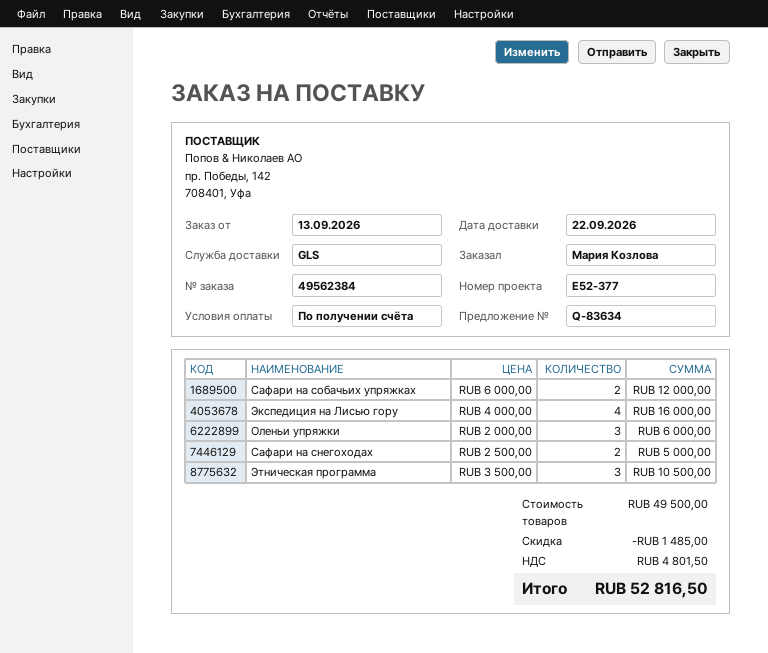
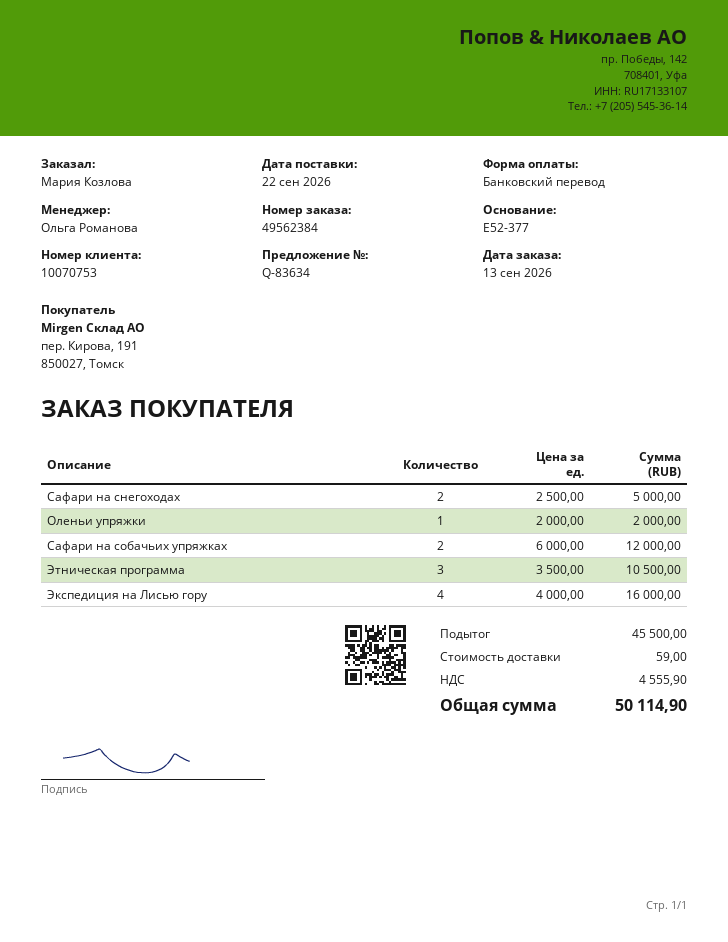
Оленьи упряжки: 3 x 2000.00 = 6000.00 -> 1 x 2000.00 = 2000.00
subtotal: 49500.00 -> 45500.00
discount: 1485.00 -> none
shipping: none -> 59.00
tax: 4801.50 -> 4555.90
total: 52816.50 -> 50114.90

